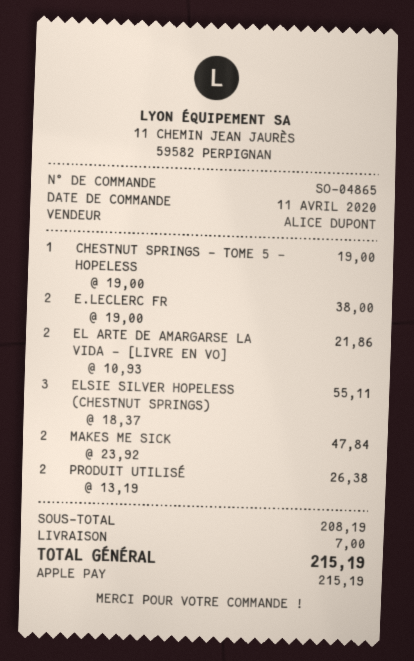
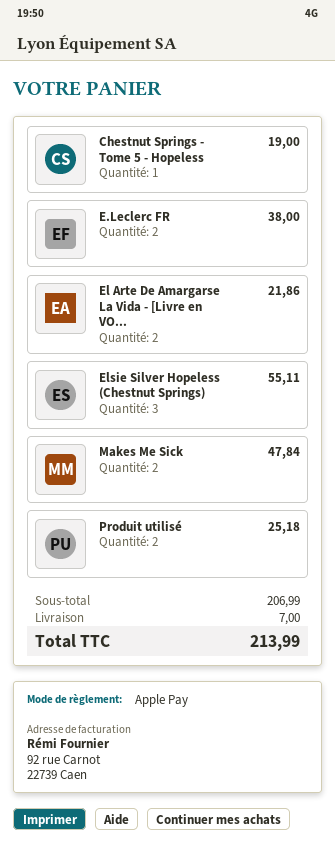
PRODUIT UTILISÉ: 2 for 26.38 -> 2 for 25.18
subtotal: 208.19 -> 206.99
total: 215.19 -> 213.99

